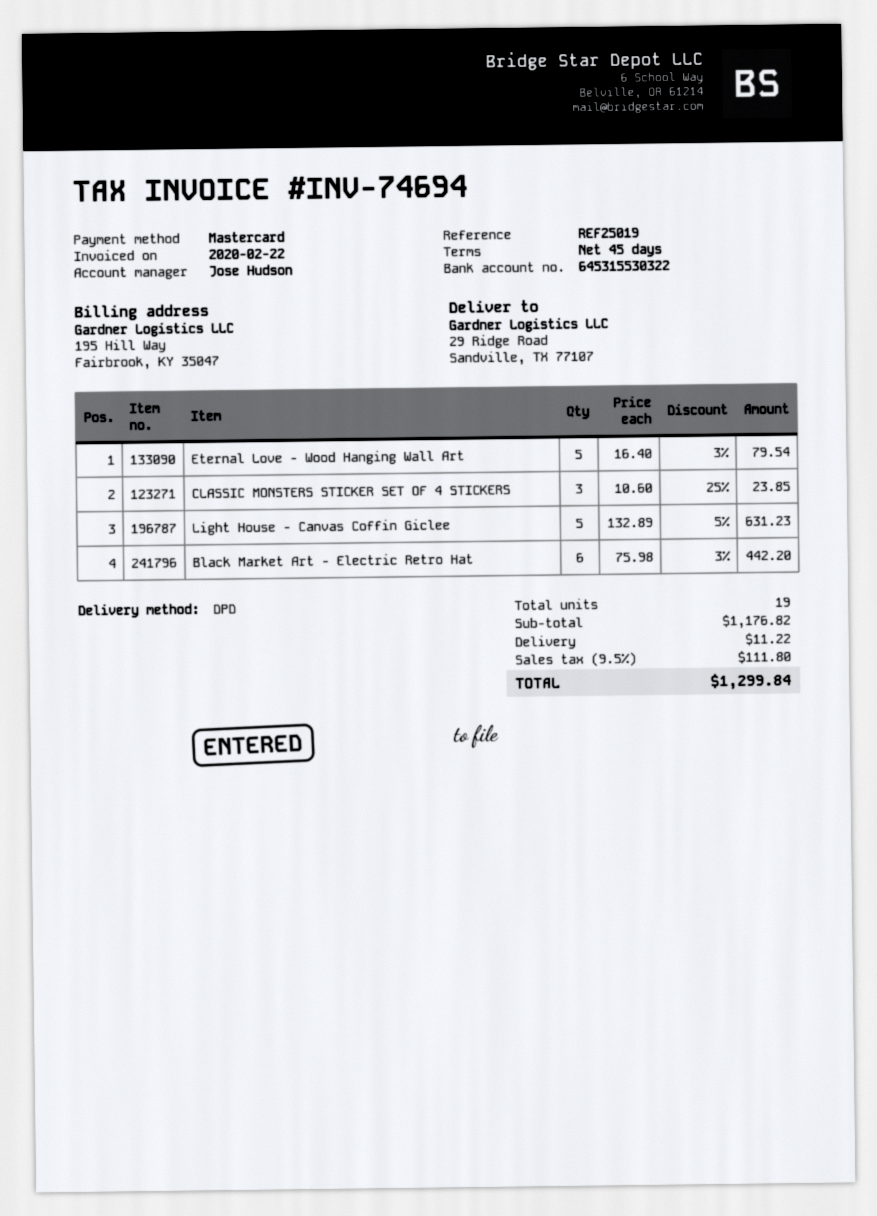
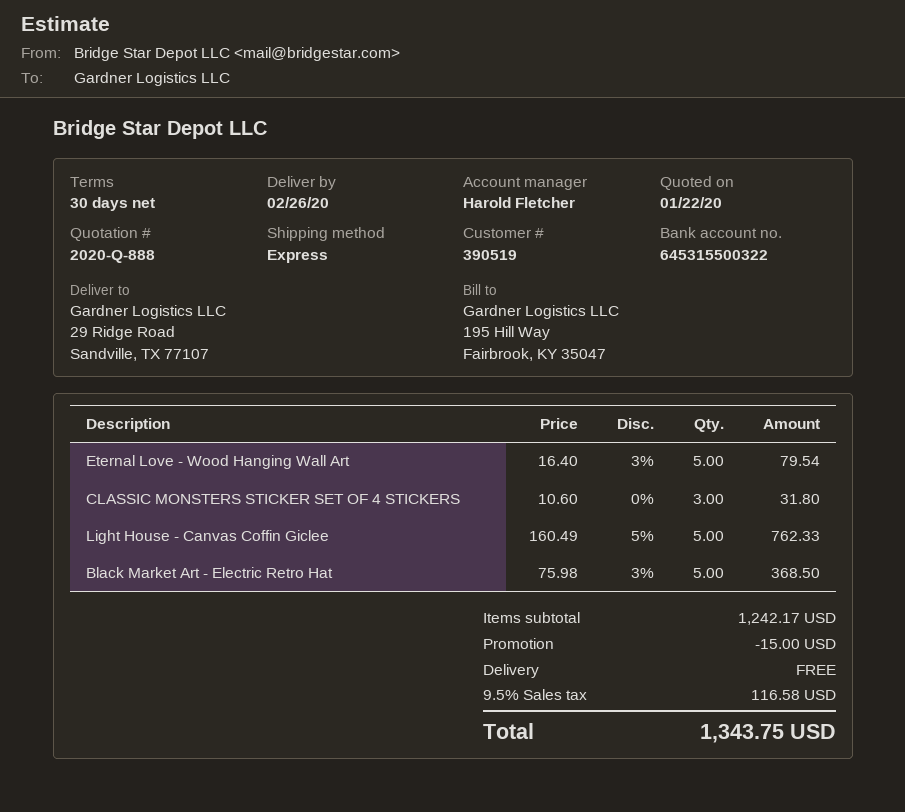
payment terms: 45 days -> 30 days
sales rep: Jose Hudson -> Harold Fletcher
bank account: 645315530322 -> 645315500322
shipping method: DPD -> express
CLASSIC MONSTERS STICKER SET OF 4 STICKERS: 3 x 10.60 - 25% = 23.85 -> 3 x 10.60 = 31.80
Light House - Canvas Coffin Giclee: 5 x 132.89 - 5% = 631.23 -> 5 x 160.49 - 5% = 762.33
Black Market Art - Electric Retro Hat: 6 x 75.98 - 3% = 442.20 -> 5 x 75.98 - 3% = 368.50
subtotal: 1176.82 -> 1242.17
discount: none -> 15.00
shipping: 11.22 -> 0.00
tax: 9.5% = 111.80 -> 9.5% = 116.58
total: 1299.84 -> 1343.75

